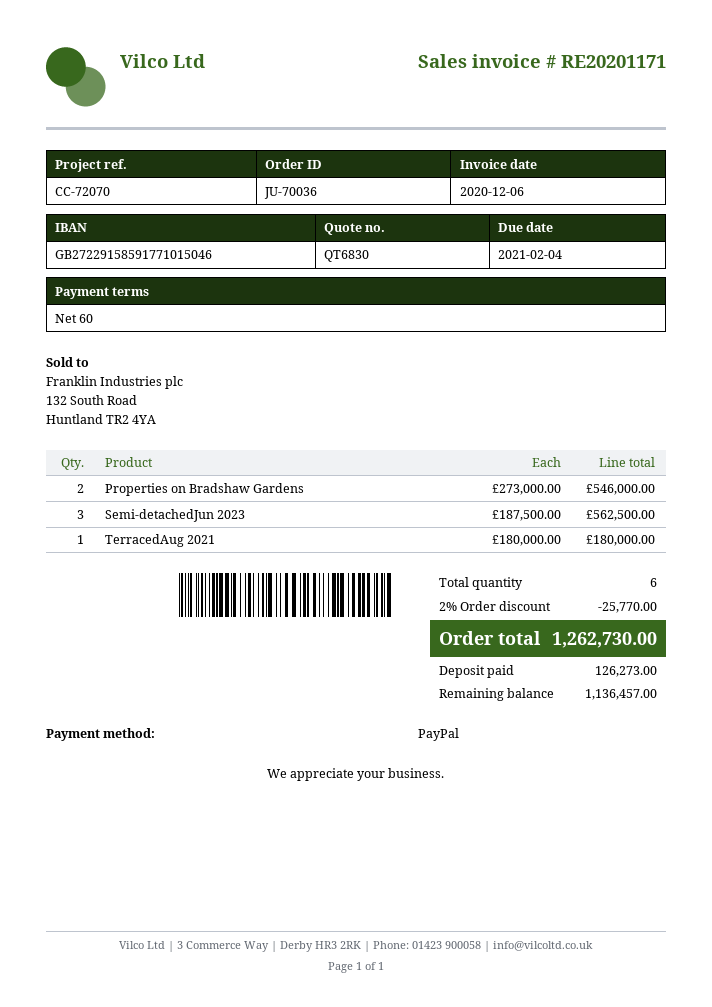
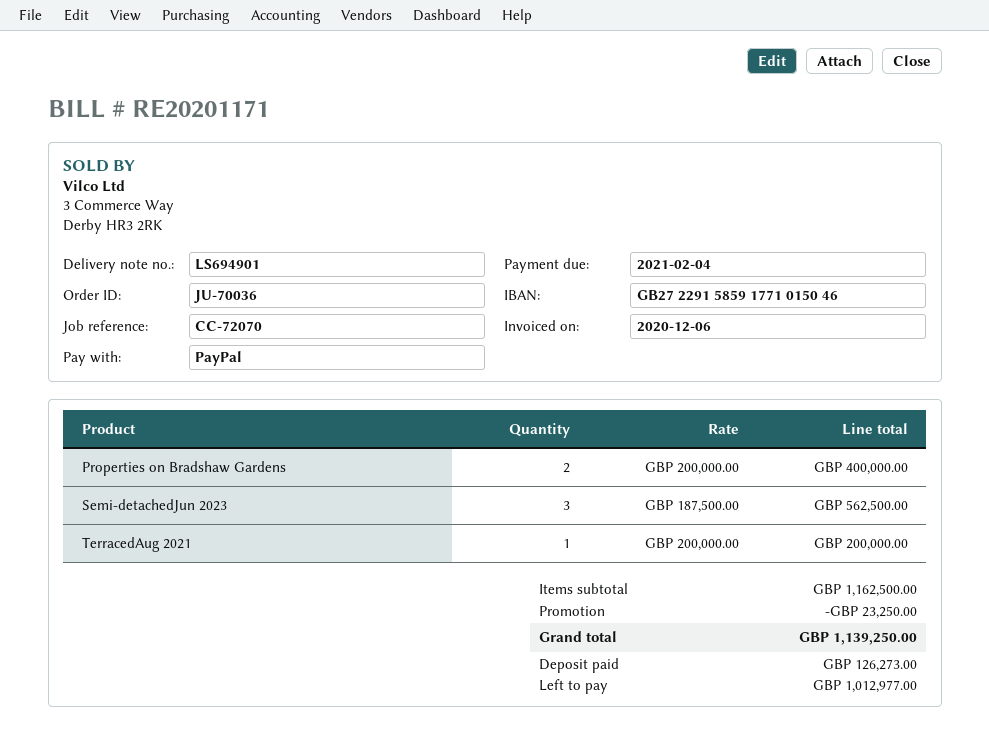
Properties on Bradshaw Gardens: 2 x 273000.00 = 546000.00 -> 2 x 200000.00 = 400000.00
TerracedAug 2021: 1 x 180000.00 = 180000.00 -> 1 x 200000.00 = 200000.00
discount: 25770.00 -> 23250.00
total: 1262730.00 -> 1139250.00
balance: 1136457.00 -> 1012977.00

